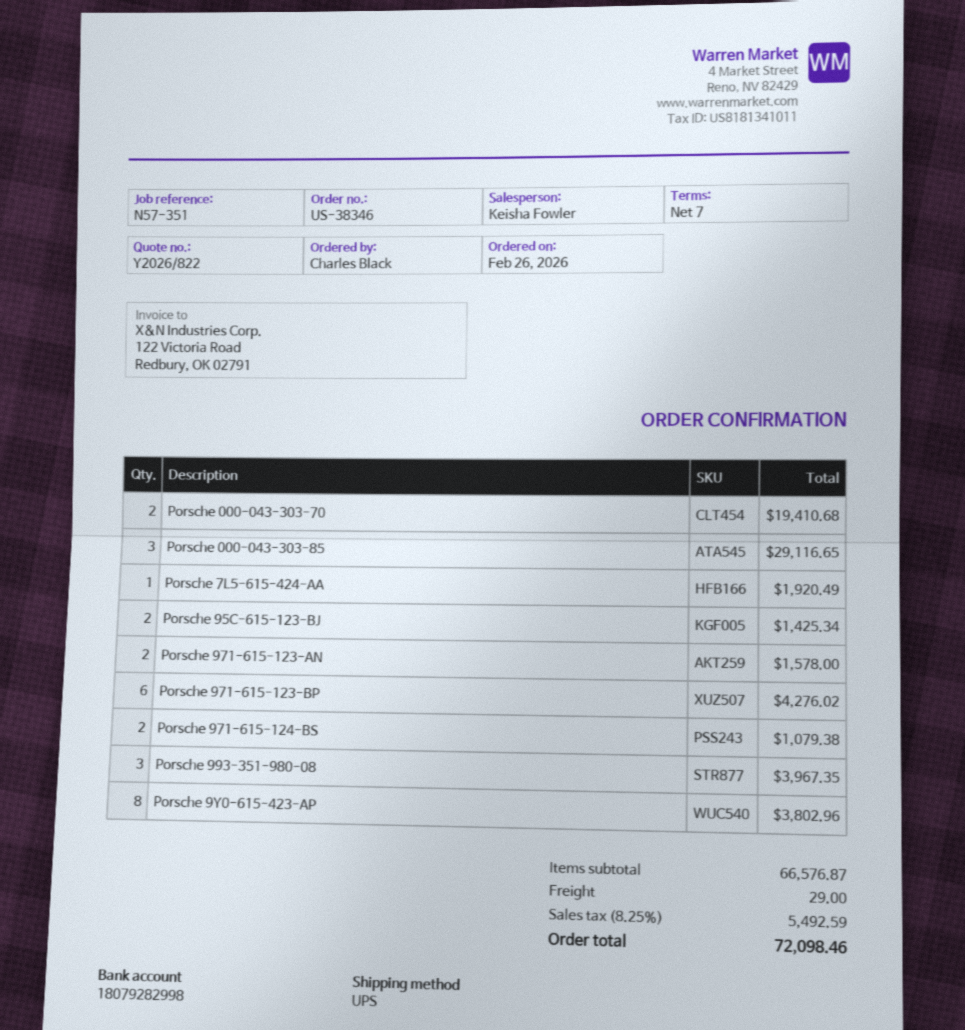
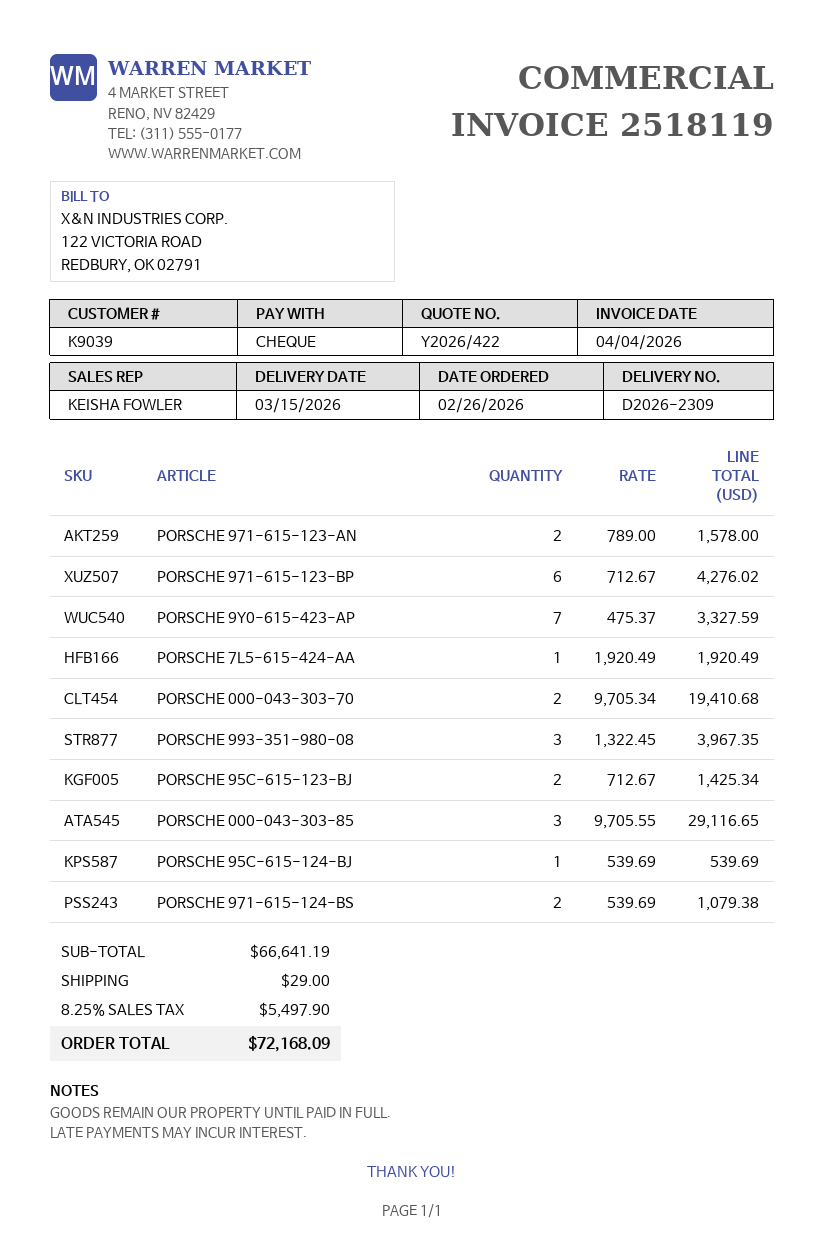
quote number: Y2026/822 -> Y2026/422
Porsche 9Y0-615-423-AP: 8 for 3802.96 -> 7 for 3327.59
PORSCHE 95C-615-124-BJ: none -> 1 for 539.69
subtotal: 66576.87 -> 66641.19
tax: 8.25% = 5492.59 -> 8.25% = 5497.90
total: 72098.46 -> 72168.09

